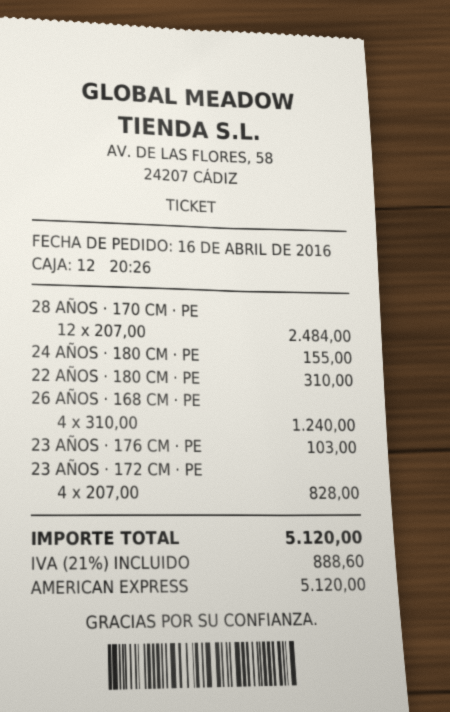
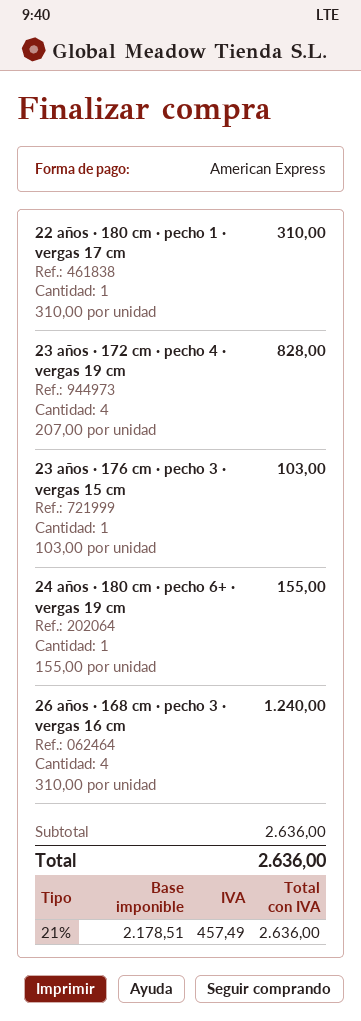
28 AÑOS · 170 CM · PE: 12 x 207.00 = 2484.00 -> none
tax: 21% = 888.60 -> 21% = 457.49
total: 5120.00 -> 2636.00

